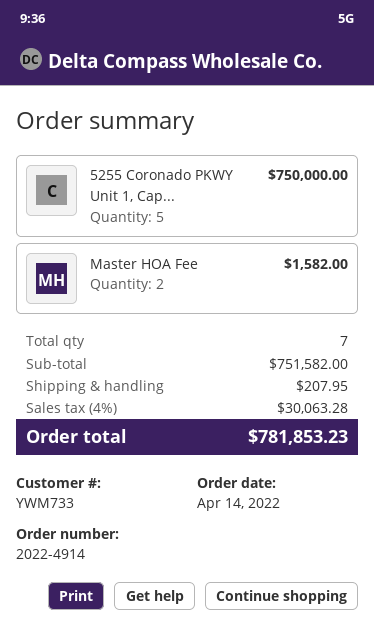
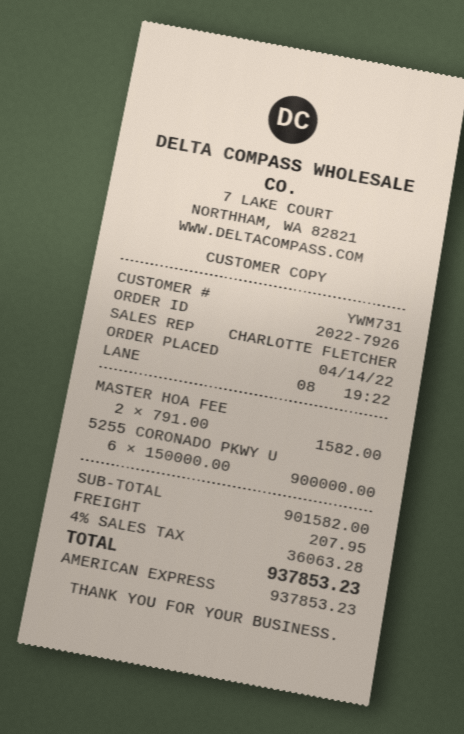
order number: 2022-4914 -> 2022-7926
customer number: YWM733 -> YWM731
5255 Coronado PKWY Unit 1, Cap...: 5 for 750000.00 -> 6 for 900000.00
subtotal: 751582.00 -> 901582.00
tax: 4% = 30063.28 -> 4% = 36063.28
total: 781853.23 -> 937853.23

